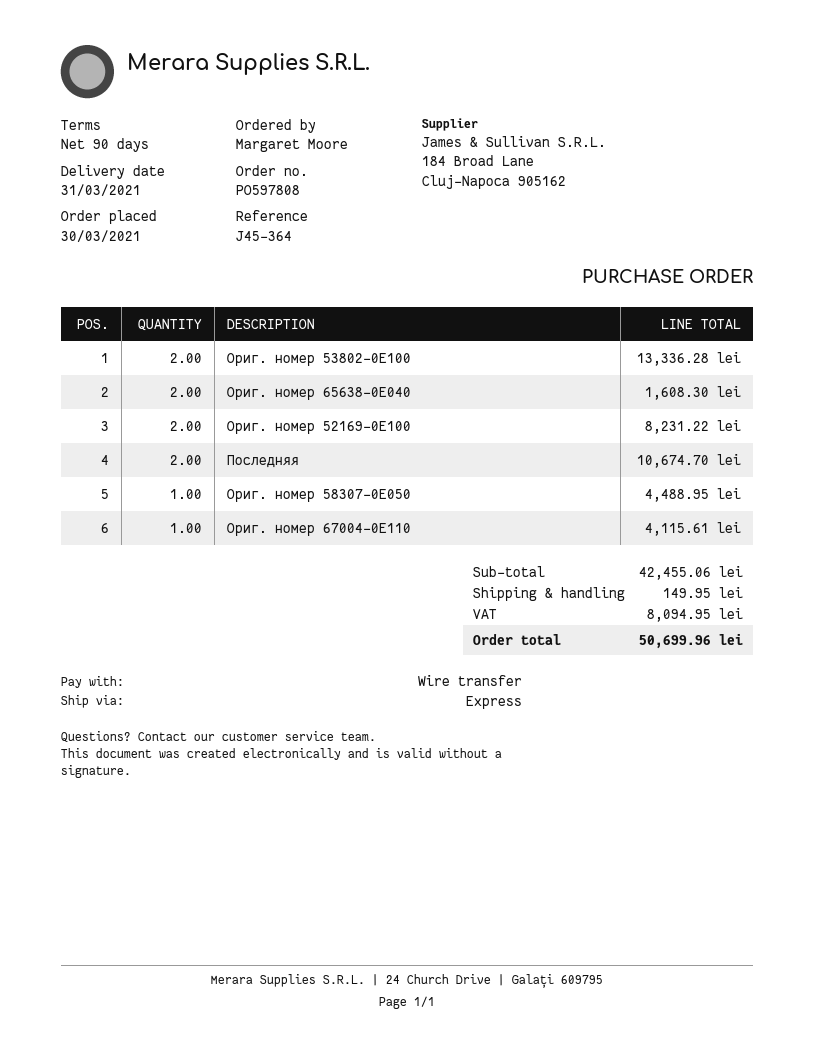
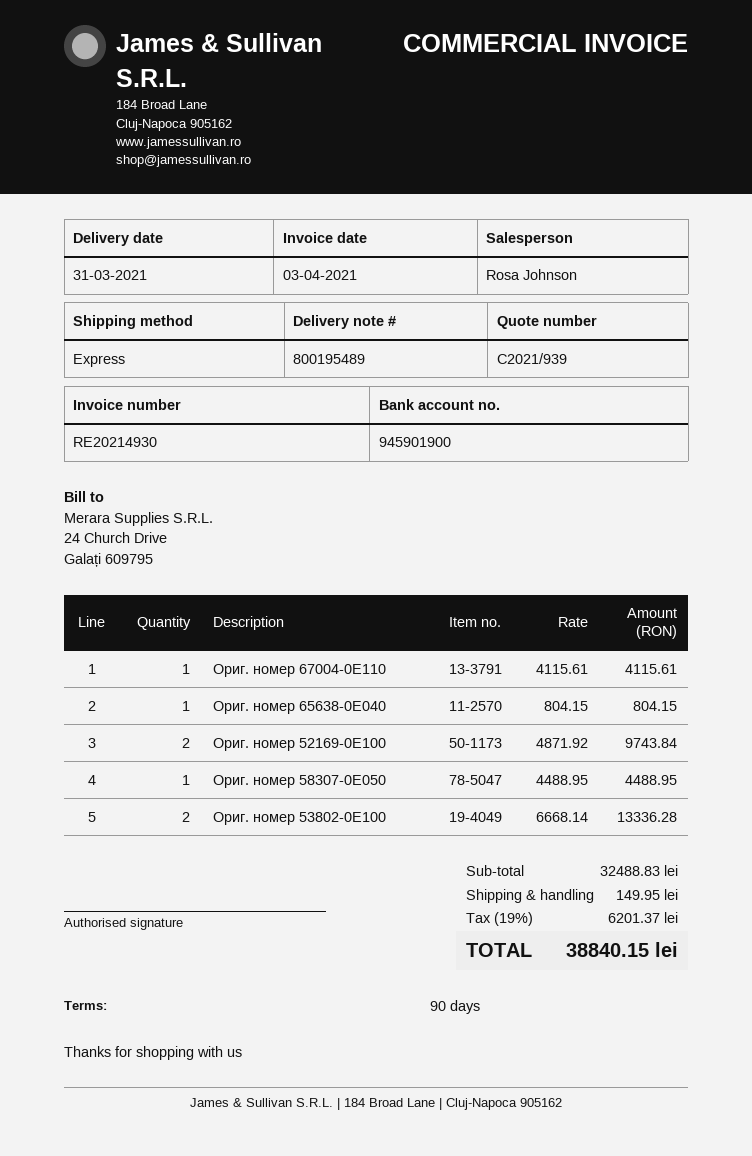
Ориг. номер 65638-0E040: 2 for 1608.30 -> 1 for 804.15
Ориг. номер 52169-0E100: 2 for 8231.22 -> 2 for 9743.84
Последняя: 2 for 10674.70 -> none
subtotal: 42455.06 -> 32488.83
tax: 8094.95 -> 6201.37
total: 50699.96 -> 38840.15

